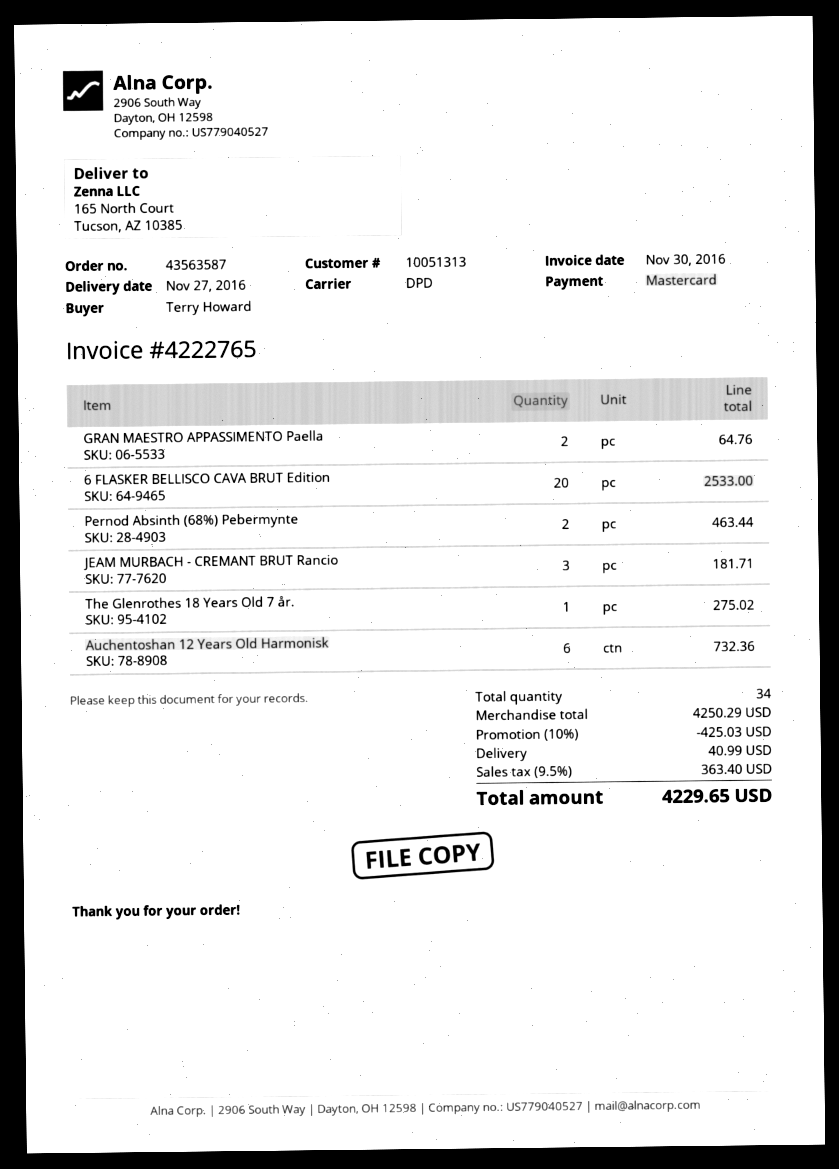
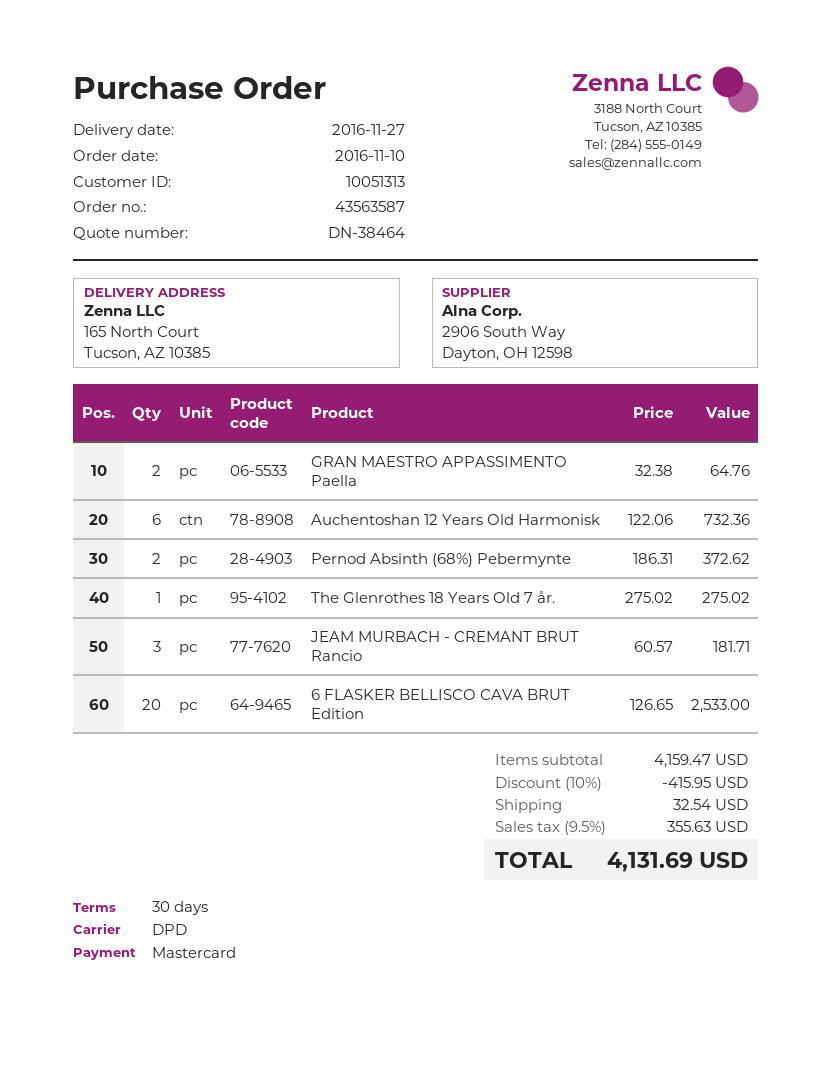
Pernod Absinth (68%) Pebermynte: 2 for 463.44 -> 2 for 372.62
subtotal: 4250.29 -> 4159.47
discount: 10% = 425.03 -> 10% = 415.95
shipping: 40.99 -> 32.54
tax: 9.5% = 363.40 -> 9.5% = 355.63
total: 4229.65 -> 4131.69

